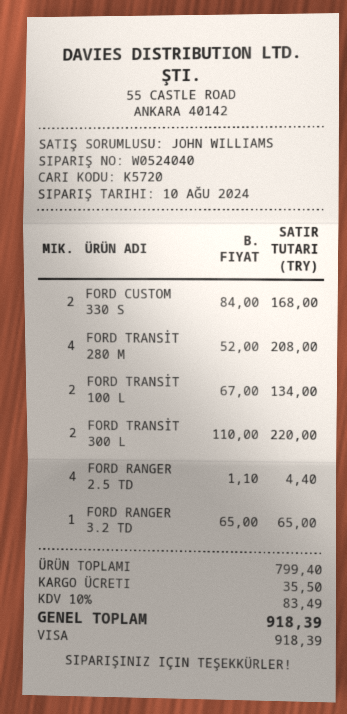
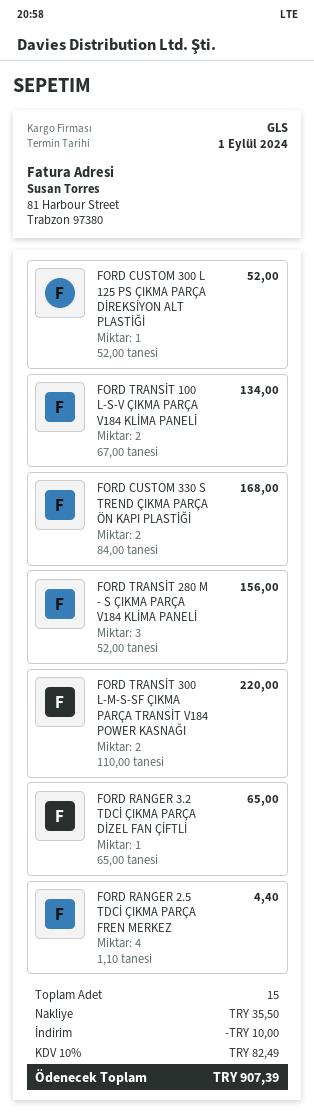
FORD TRANSİT 280 M: 4 x 52.00 = 208.00 -> 3 x 52.00 = 156.00
FORD CUSTOM 300 L 125 PS ÇIKMA PARÇA DİREKSİYON ALT PLASTİĞİ: none -> 1 x 52.00 = 52.00
discount: none -> 10.00
tax: 10% = 83.49 -> 10% = 82.49
total: 918.39 -> 907.39

